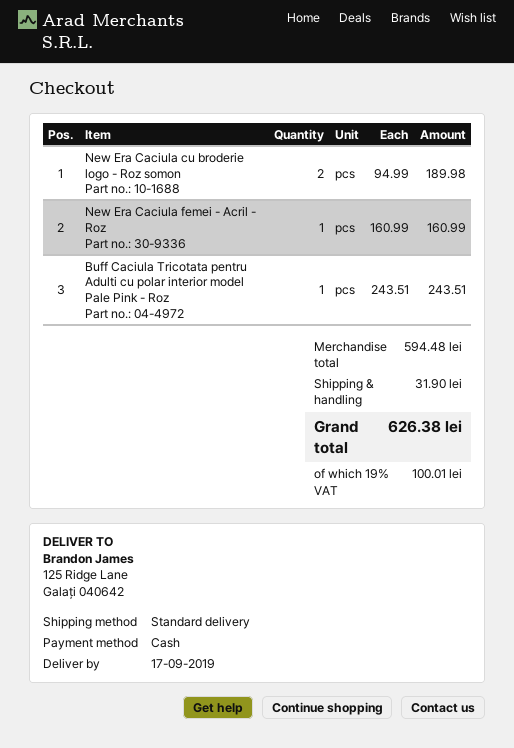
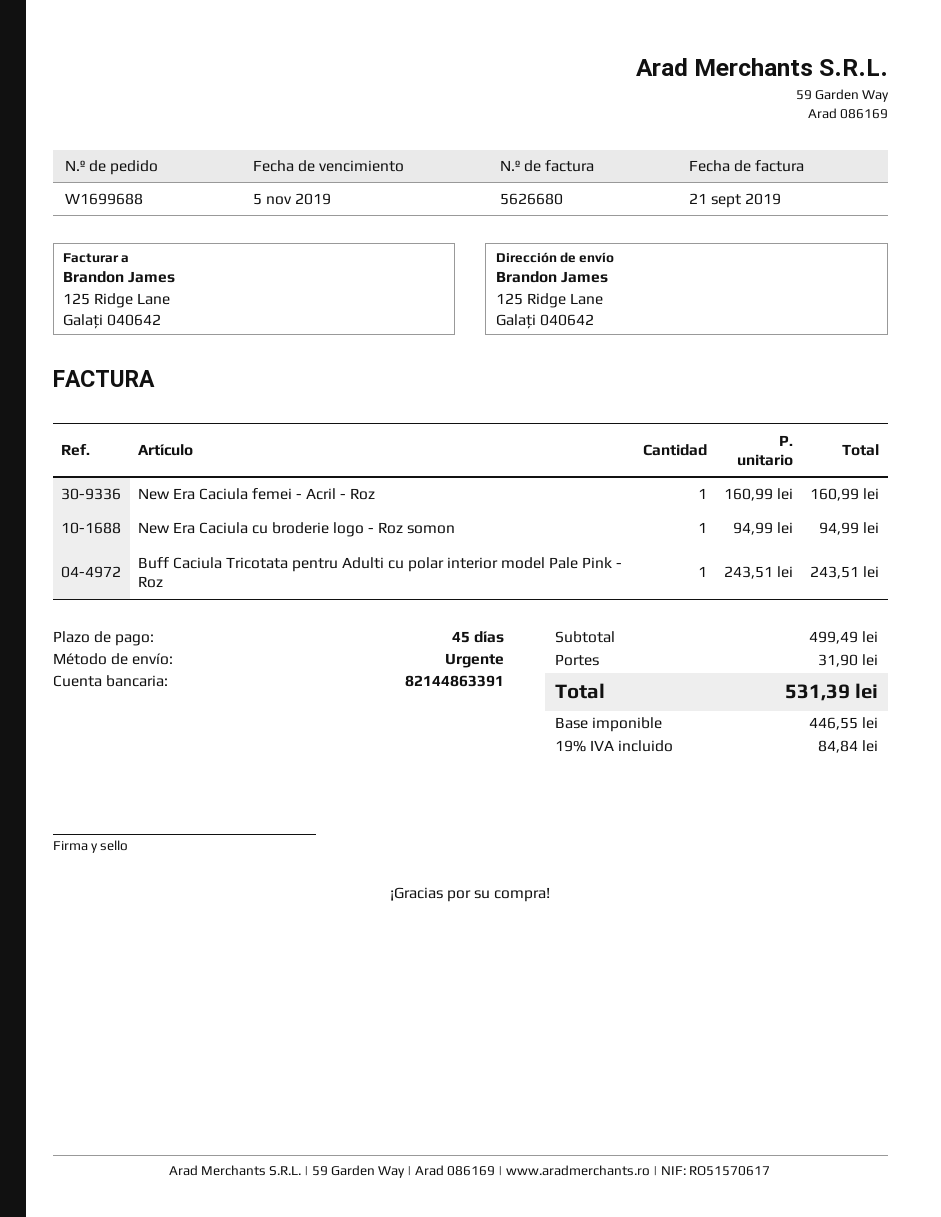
shipping method: standard -> express
New Era Caciula cu broderie logo - Roz somon: 2 x 94.99 = 189.98 -> 1 x 94.99 = 94.99
subtotal: 594.48 -> 499.49
tax: 19% = 100.01 -> 19% = 84.84
total: 626.38 -> 531.39

